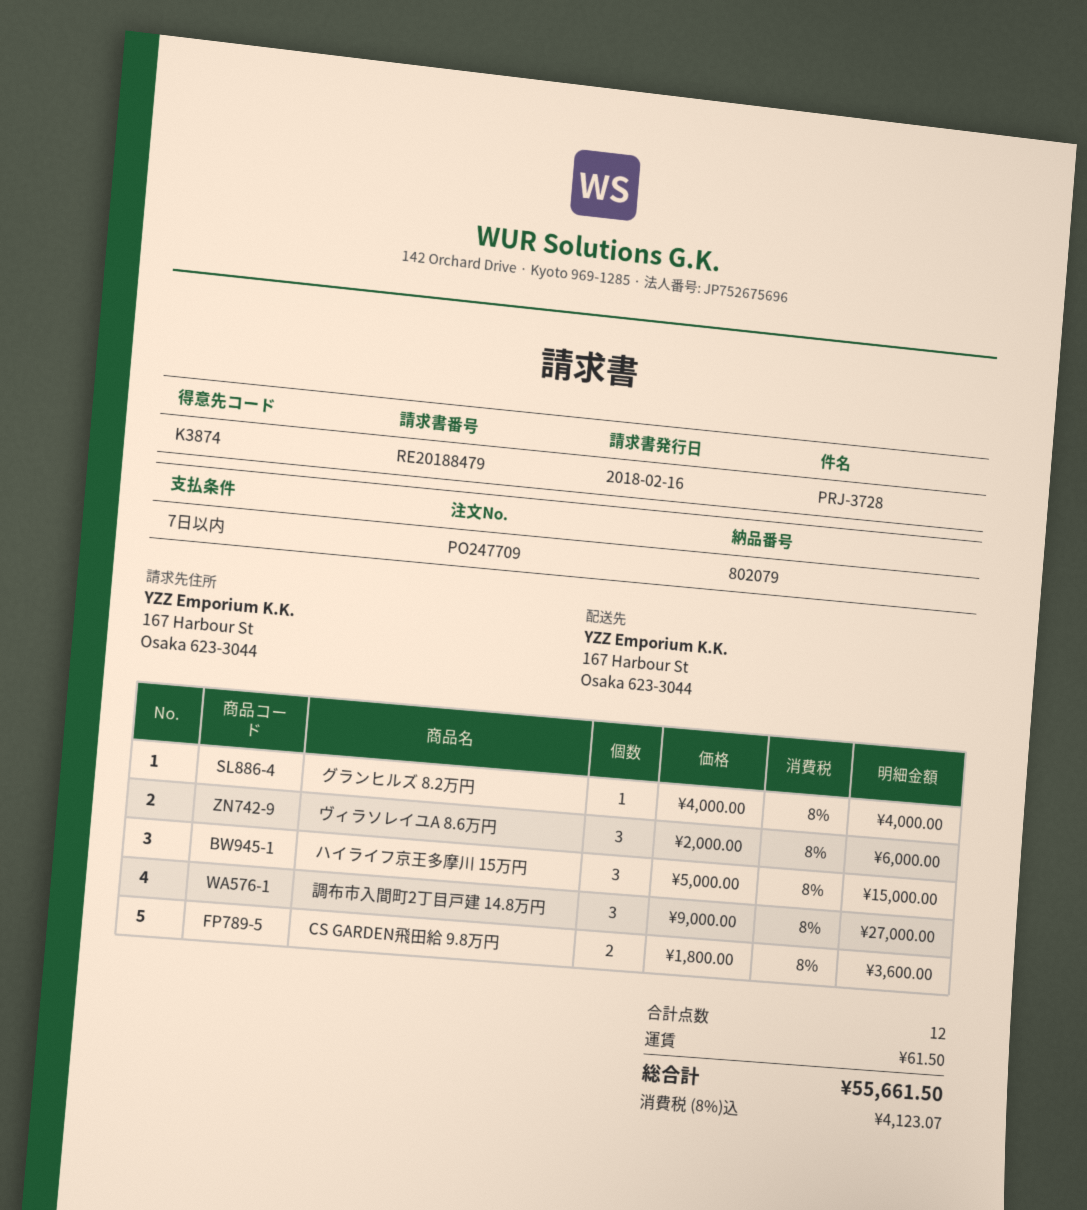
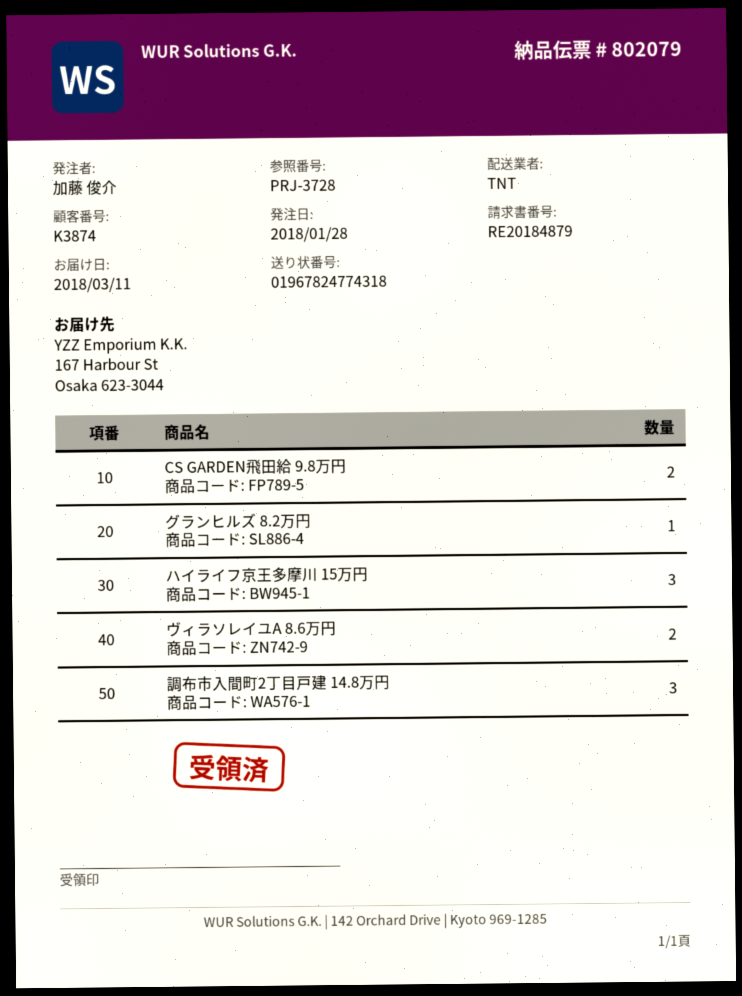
invoice number: RE20188479 -> RE20184879
ヴィラソレイユA 8.6万円: 3 -> 2

